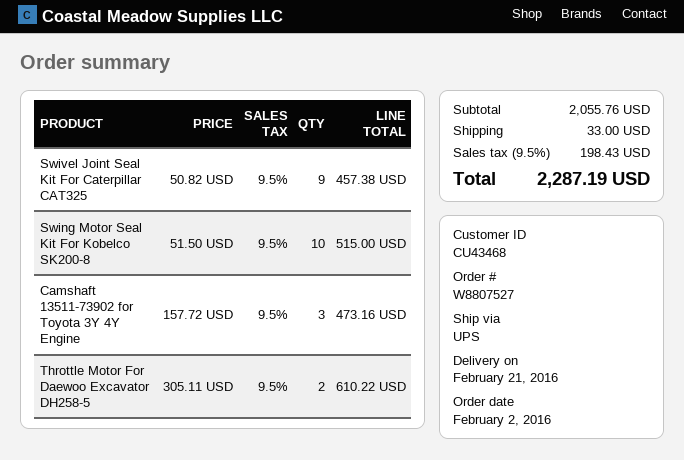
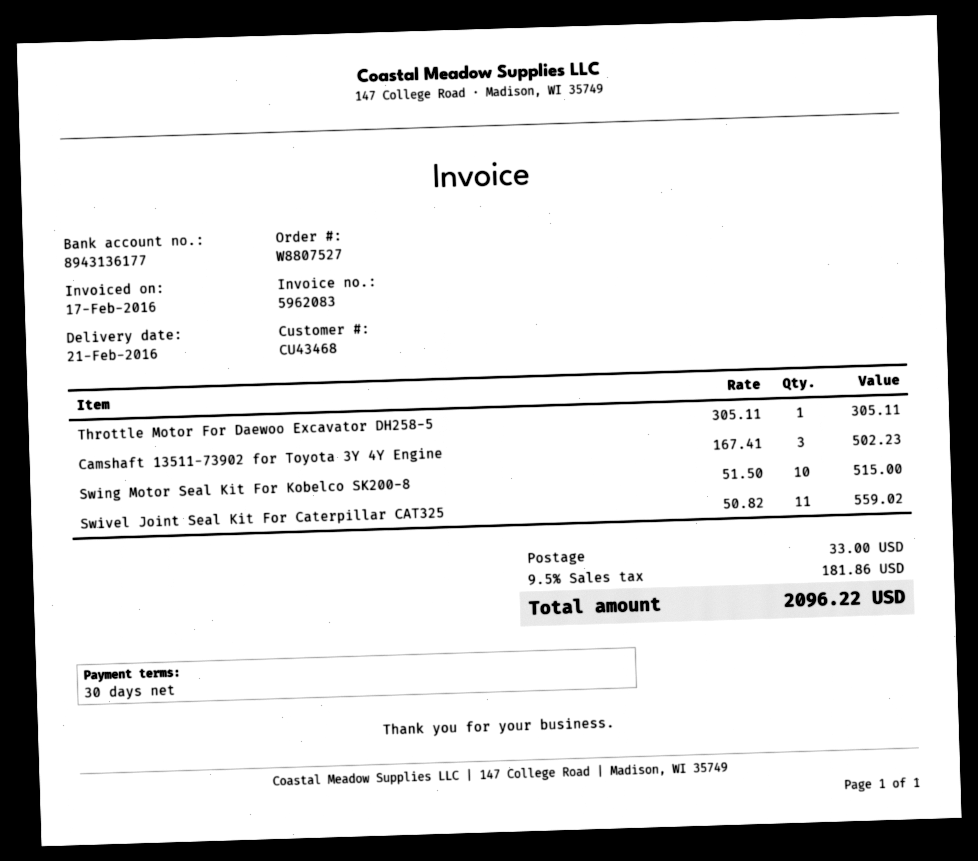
Swivel Joint Seal Kit For Caterpillar CAT325: 9 x 50.82 = 457.38 -> 11 x 50.82 = 559.02
Camshaft 13511-73902 for Toyota 3Y 4Y Engine: 3 x 157.72 = 473.16 -> 3 x 167.41 = 502.23
Throttle Motor For Daewoo Excavator DH258-5: 2 x 305.11 = 610.22 -> 1 x 305.11 = 305.11
tax: 9.5% = 198.43 -> 9.5% = 181.86
total: 2287.19 -> 2096.22

